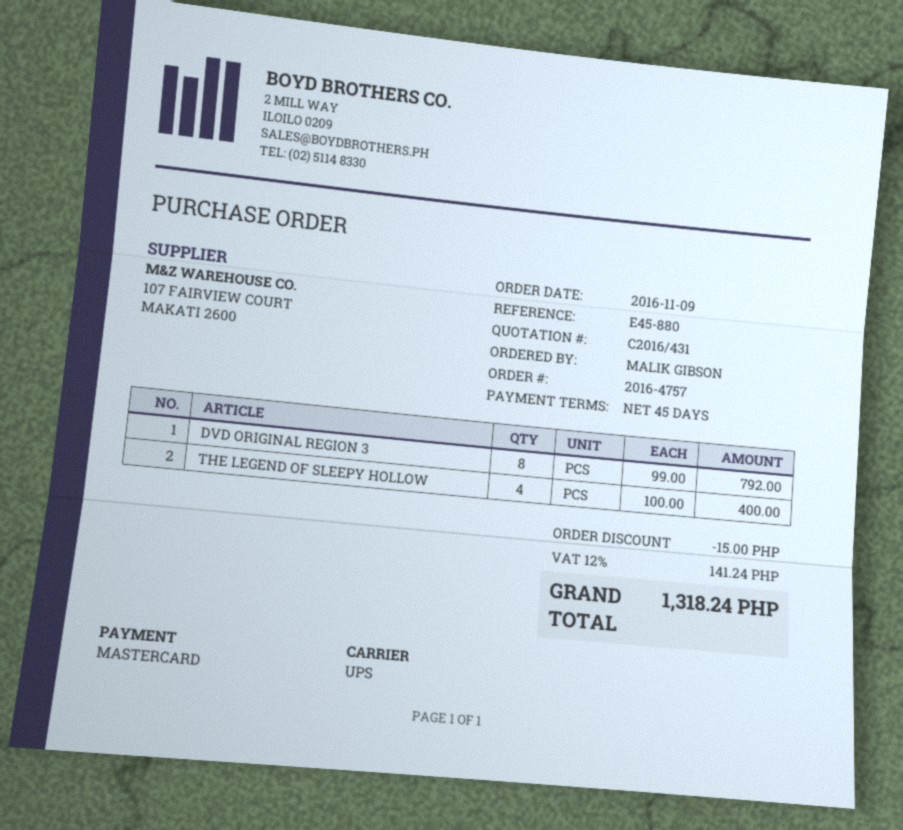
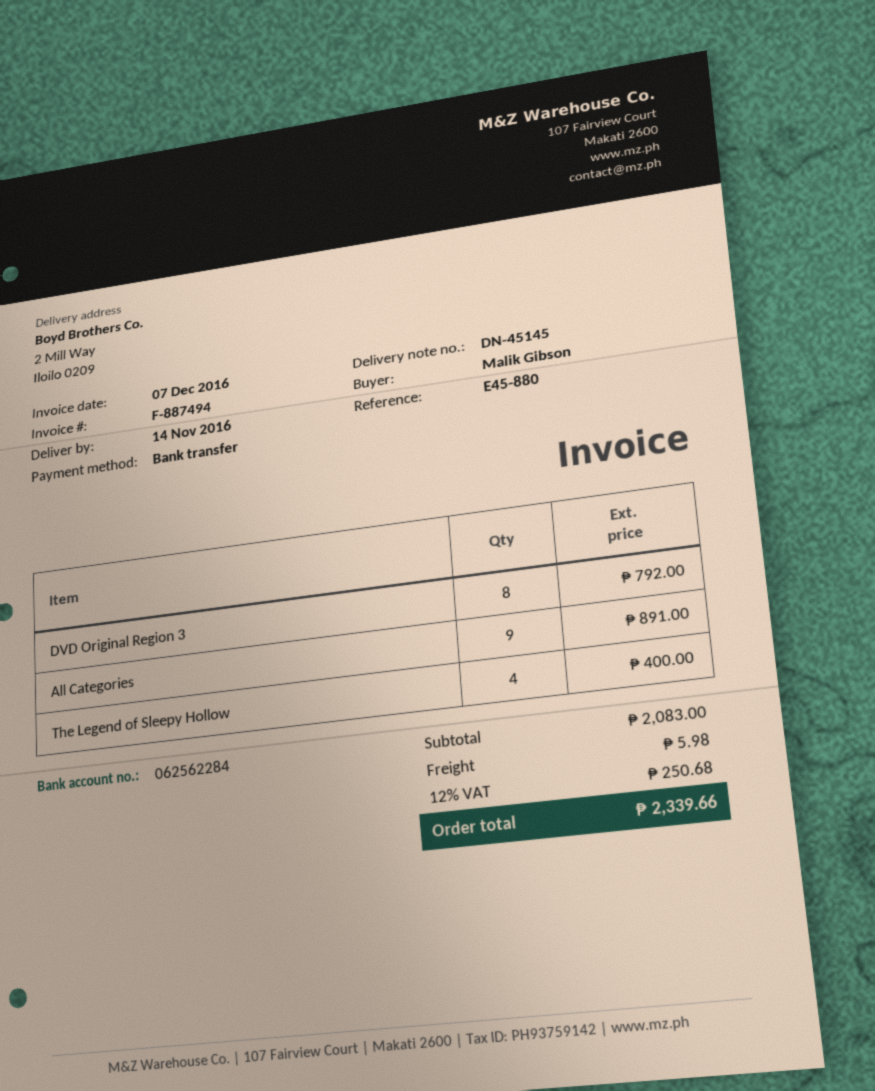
payment method: Mastercard -> bank transfer
All Categories: none -> 9 for 891.00
discount: 15.00 -> none
shipping: none -> 5.98
tax: 12% = 141.24 -> 12% = 250.68
total: 1318.24 -> 2339.66

